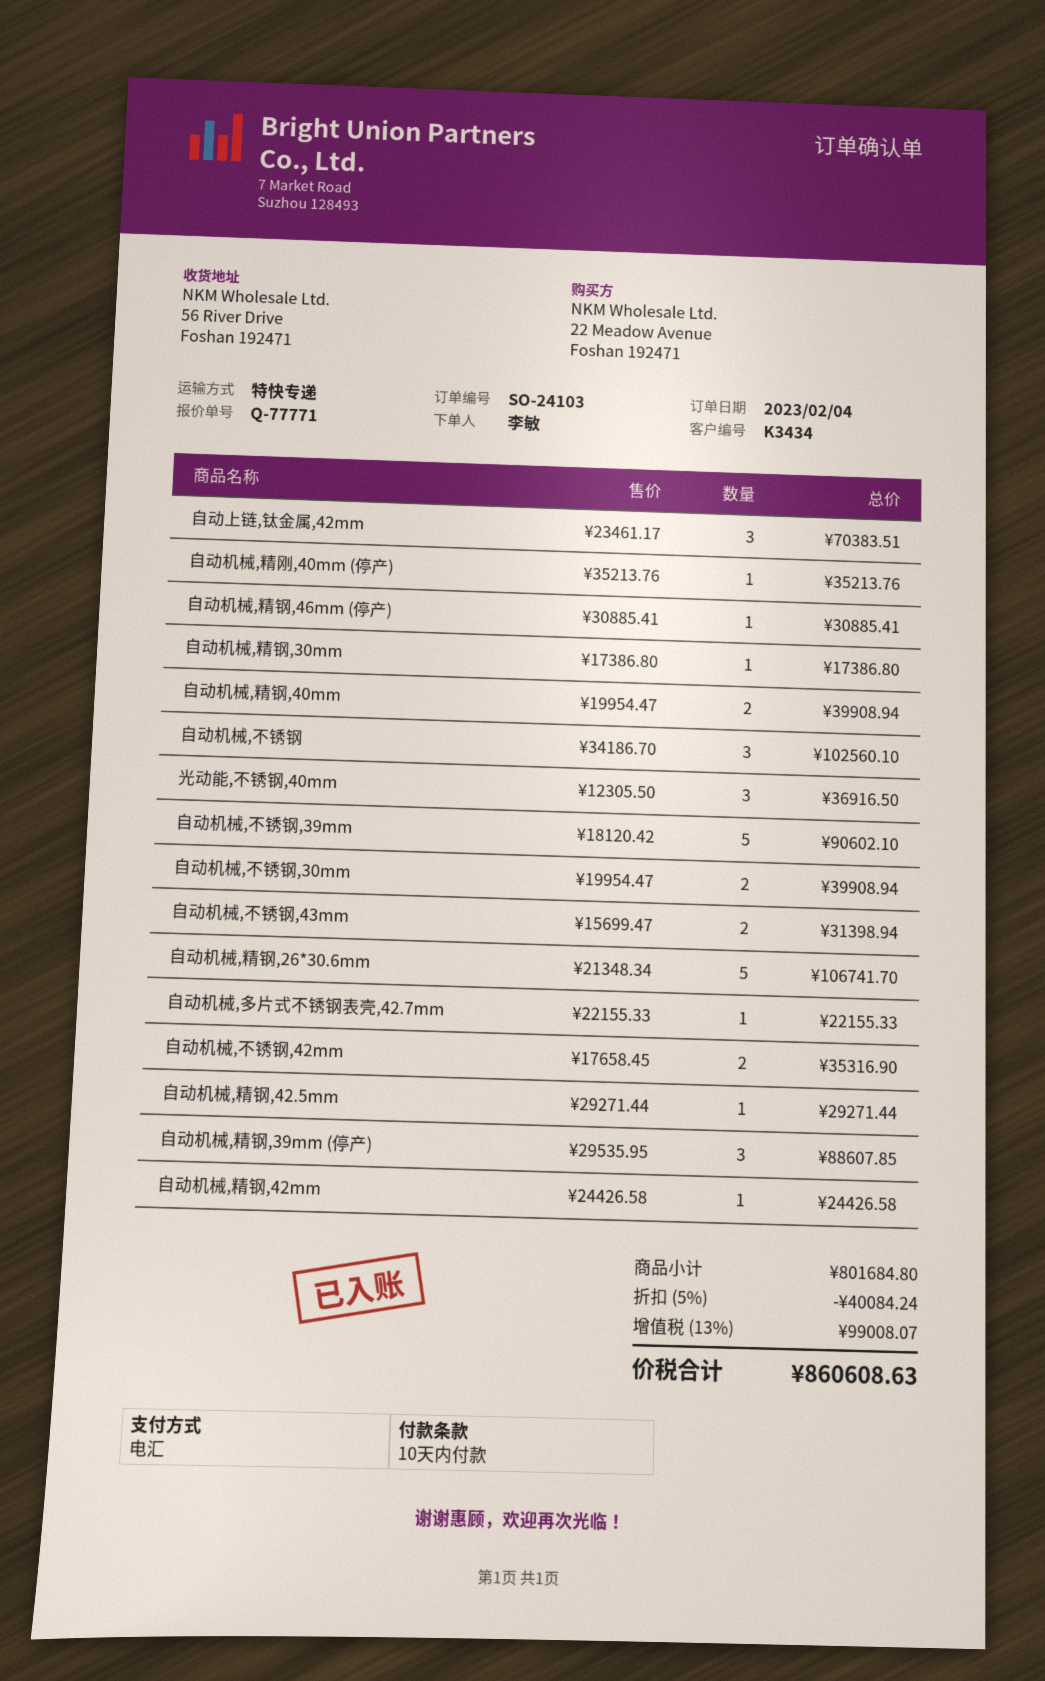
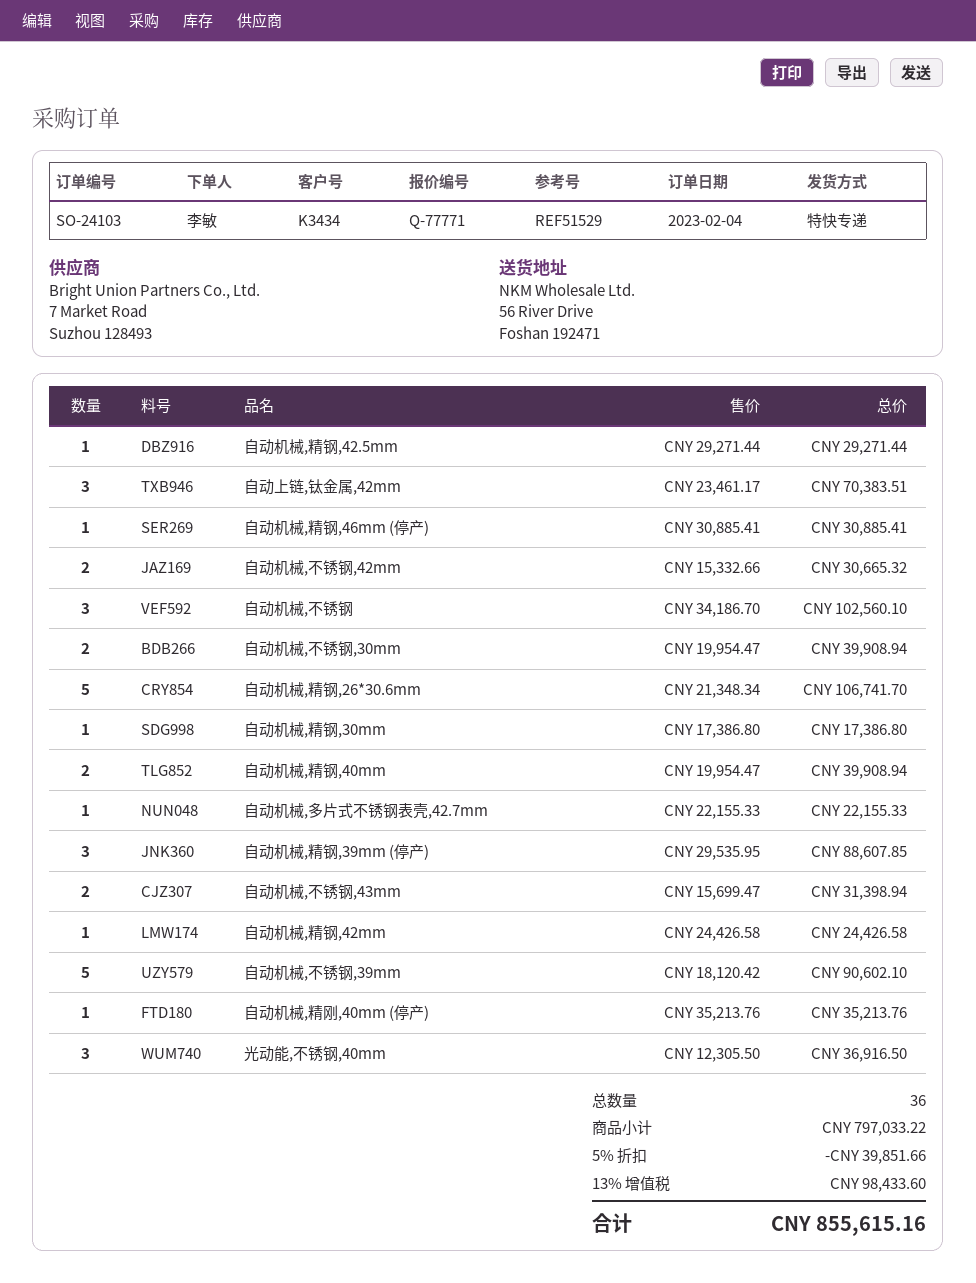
自动机械,不锈钢,42mm: 2 x 17658.45 = 35316.90 -> 2 x 15332.66 = 30665.32
subtotal: 801684.80 -> 797033.22
discount: 5% = 40084.24 -> 5% = 39851.66
tax: 13% = 99008.07 -> 13% = 98433.60
total: 860608.63 -> 855615.16

